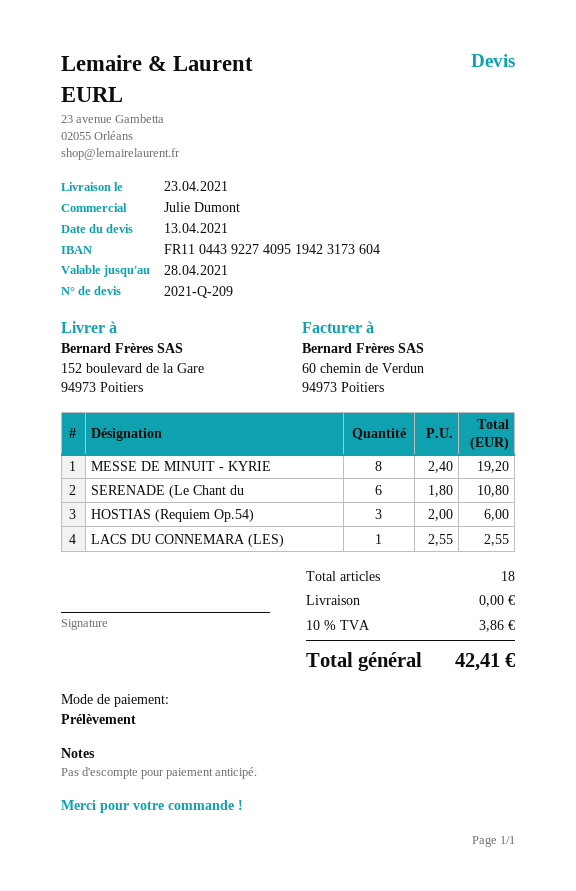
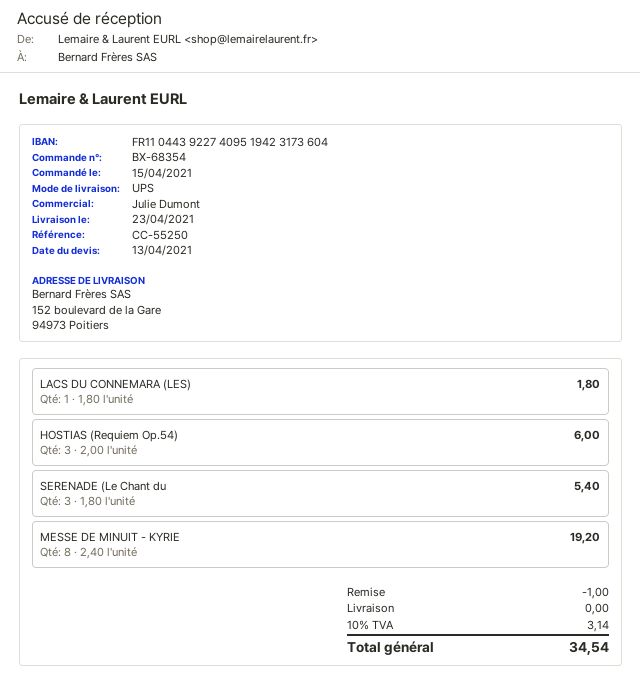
SERENADE (Le Chant du: 6 x 1.80 = 10.80 -> 3 x 1.80 = 5.40
LACS DU CONNEMARA (LES): 1 x 2.55 = 2.55 -> 1 x 1.80 = 1.80
discount: none -> 1.00
tax: 10% = 3.86 -> 10% = 3.14
total: 42.41 -> 34.54

